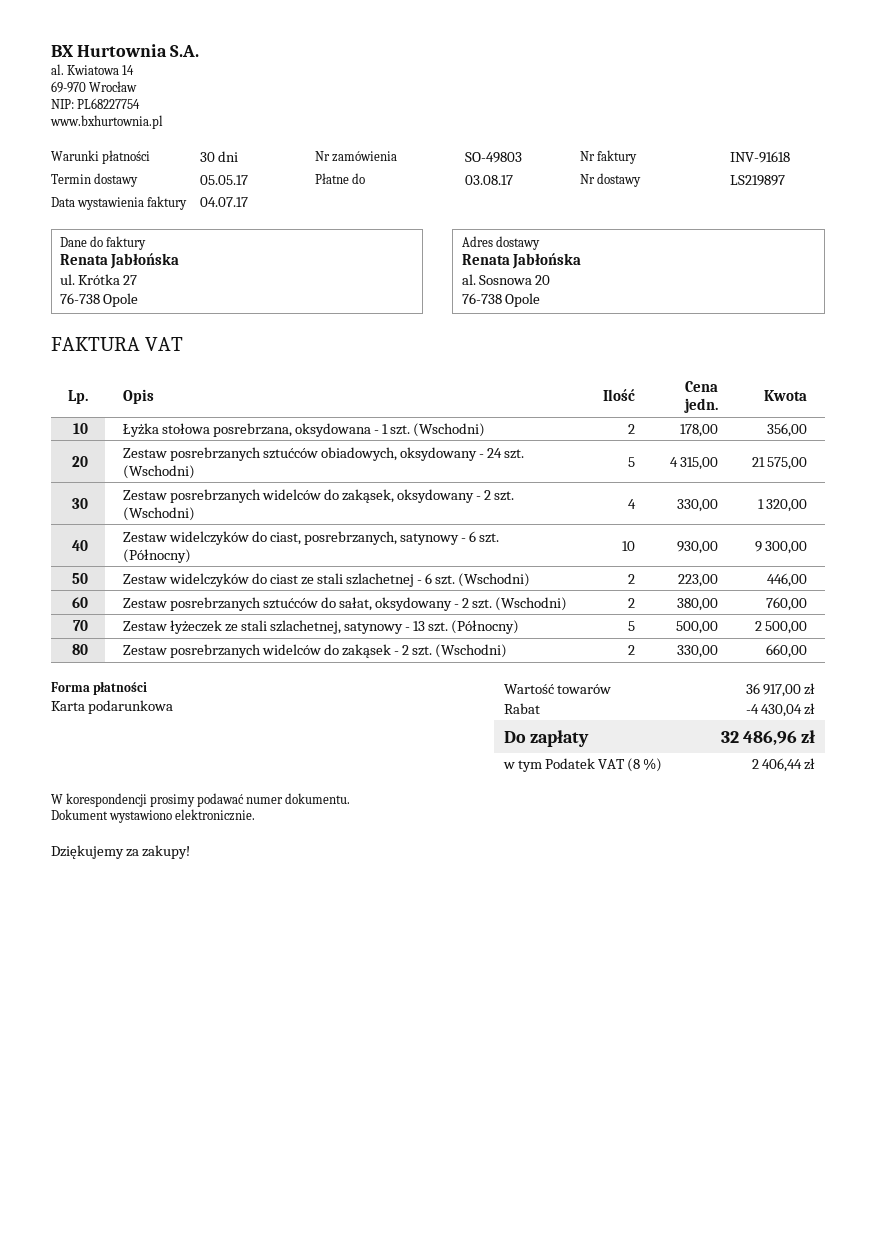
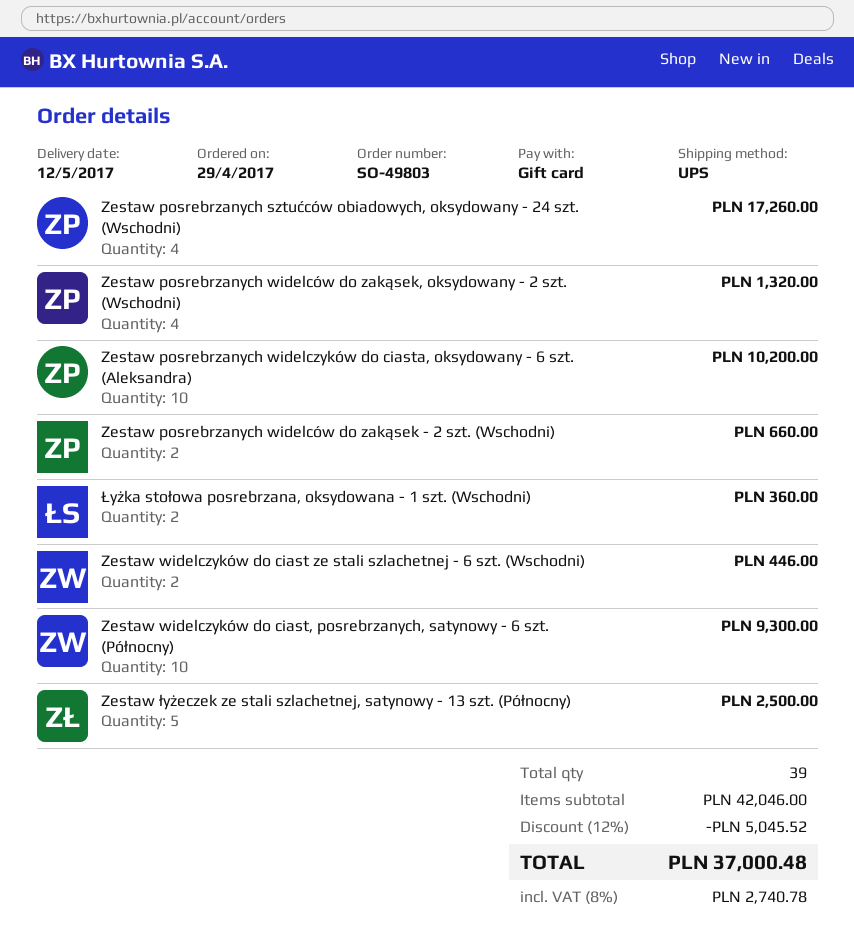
delivery date: 2017-05-05 -> 2017-05-12
Łyżka stołowa posrebrzana, oksydowana - 1 szt. (Wschodni): 2 for 356.00 -> 2 for 360.00
Zestaw posrebrzanych sztućców obiadowych, oksydowany - 24 szt. (Wschodni): 5 for 21575.00 -> 4 for 17260.00
Zestaw posrebrzanych sztućców do sałat, oksydowany - 2 szt. (Wschodni): 2 for 760.00 -> none
Zestaw posrebrzanych widelczyków do ciasta, oksydowany - 6 szt. (Aleksandra): none -> 10 for 10200.00
subtotal: 36917.00 -> 42046.00
discount: 4430.04 -> 5045.52
tax: 8% = 2406.44 -> 8% = 2740.78
total: 32486.96 -> 37000.48

